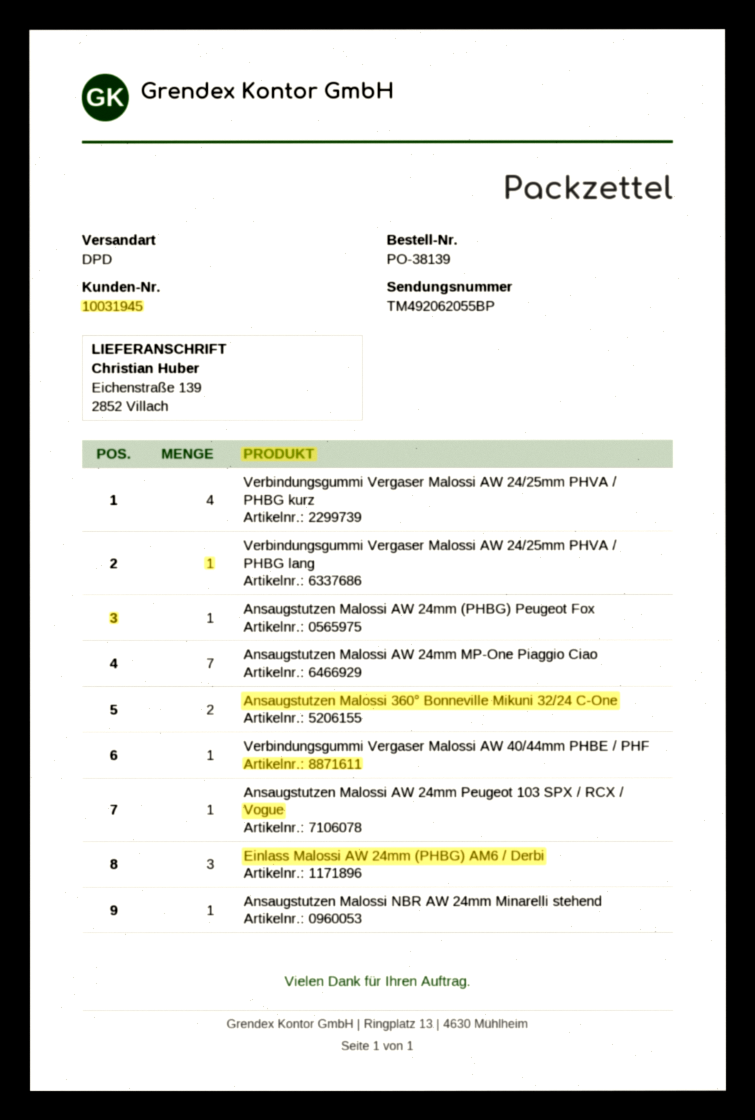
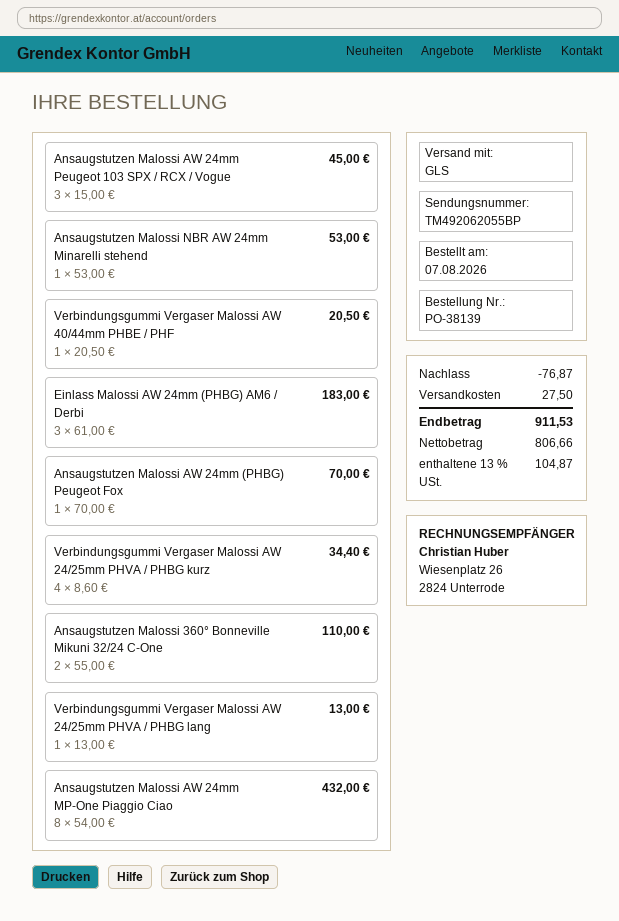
shipping method: DPD -> GLS
Ansaugstutzen Malossi AW 24mm MP-One Piaggio Ciao: 7 -> 8
Ansaugstutzen Malossi AW 24mm Peugeot 103 SPX / RCX / Vogue: 1 -> 3

